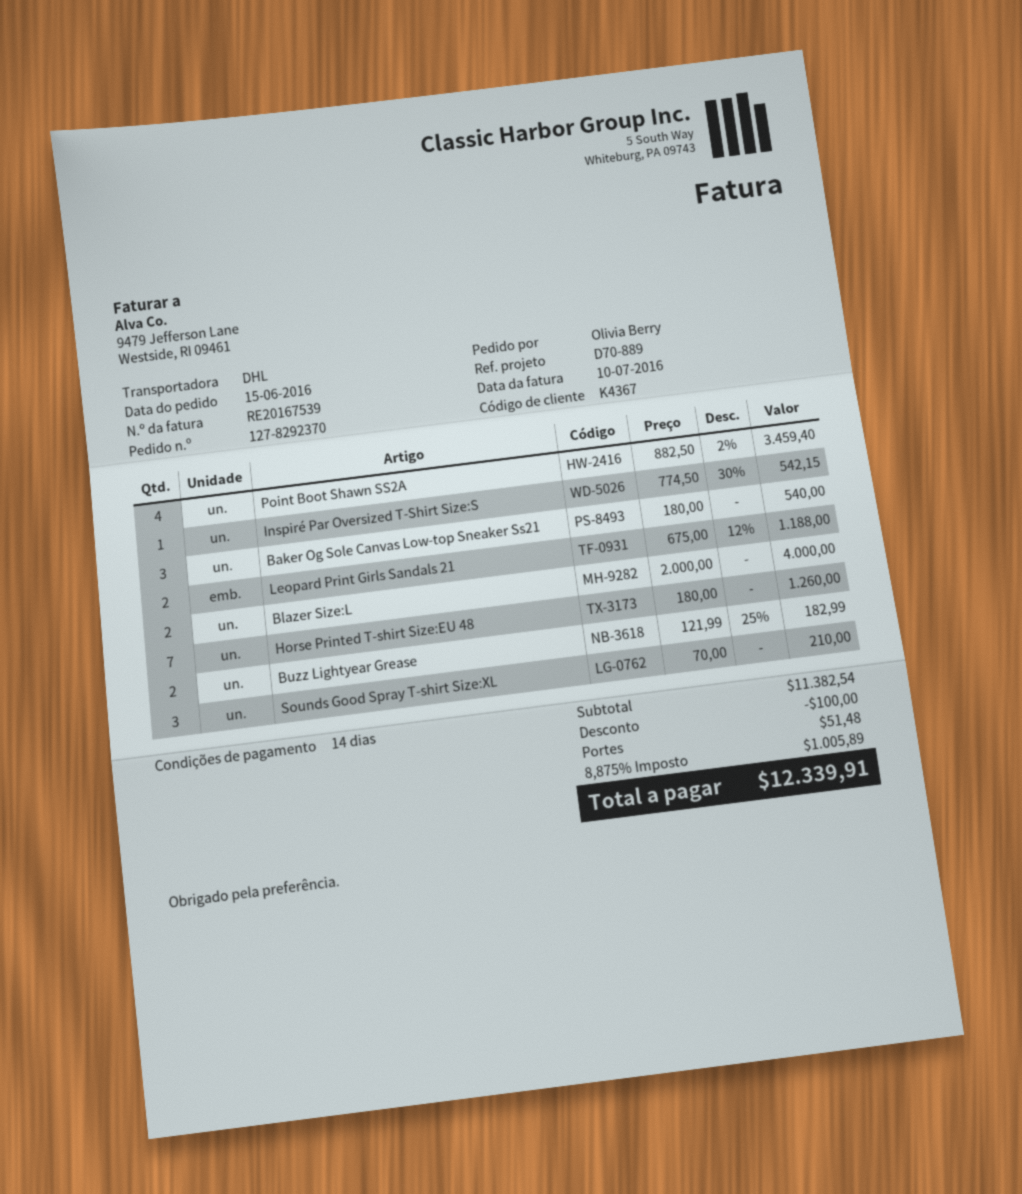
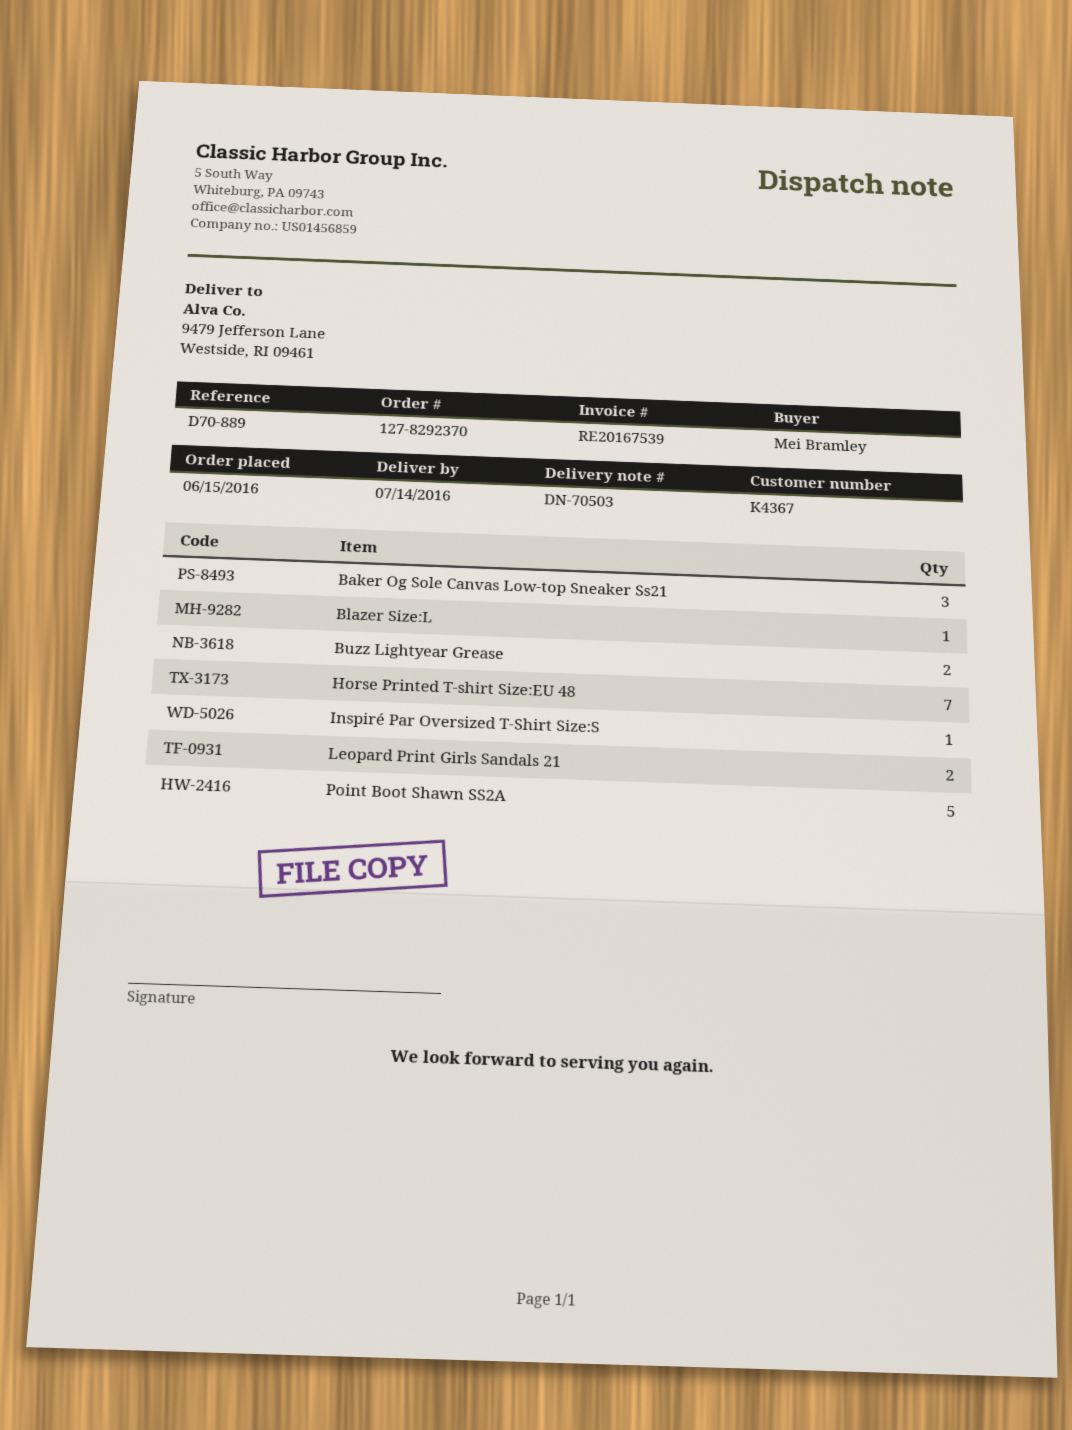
ordered by: Olivia Berry -> Mei Bramley
Point Boot Shawn SS2A: 4 -> 5
Blazer Size:L: 2 -> 1
Sounds Good Spray T-shirt Size:XL: 3 -> none

